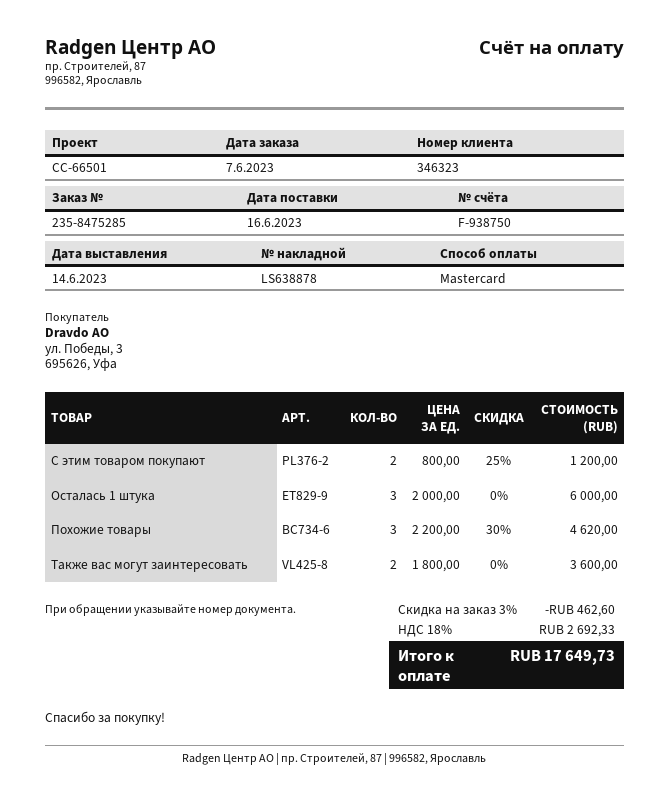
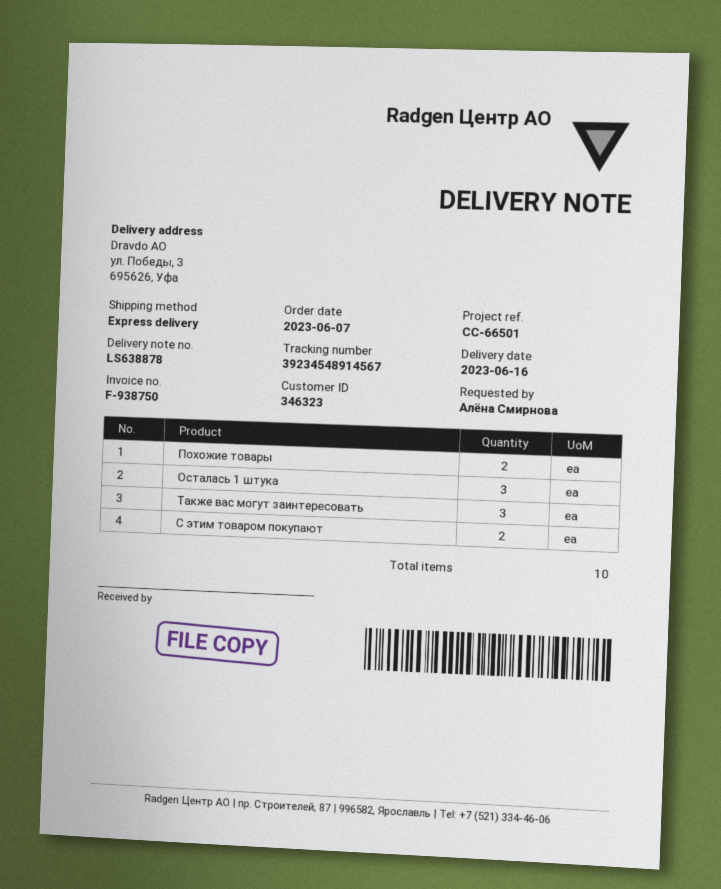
Похожие товары: 3 -> 2
Также вас могут заинтересовать: 2 -> 3

